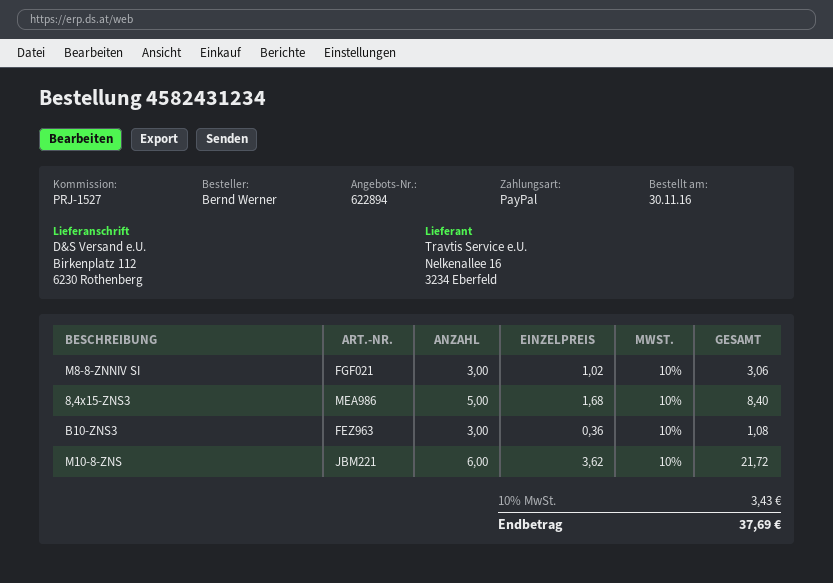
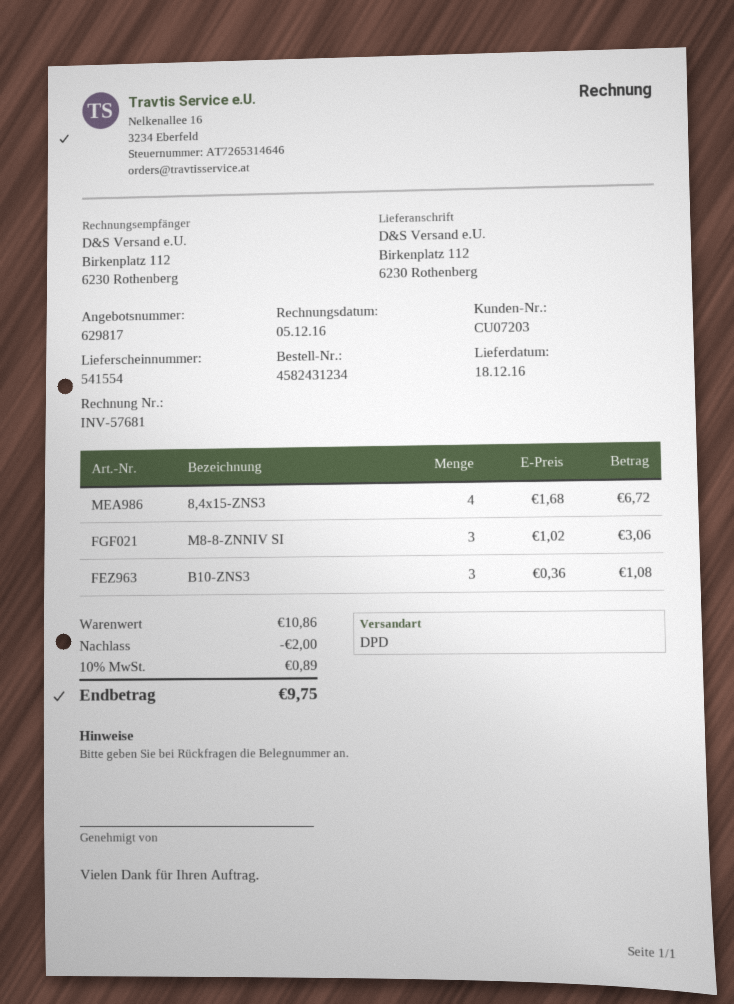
quote number: 622894 -> 629817
8,4x15-ZNS3: 5 x 1.68 = 8.40 -> 4 x 1.68 = 6.72
M10-8-ZNS: 6 x 3.62 = 21.72 -> none
discount: none -> 2.00
tax: 10% = 3.43 -> 10% = 0.89
total: 37.69 -> 9.75

